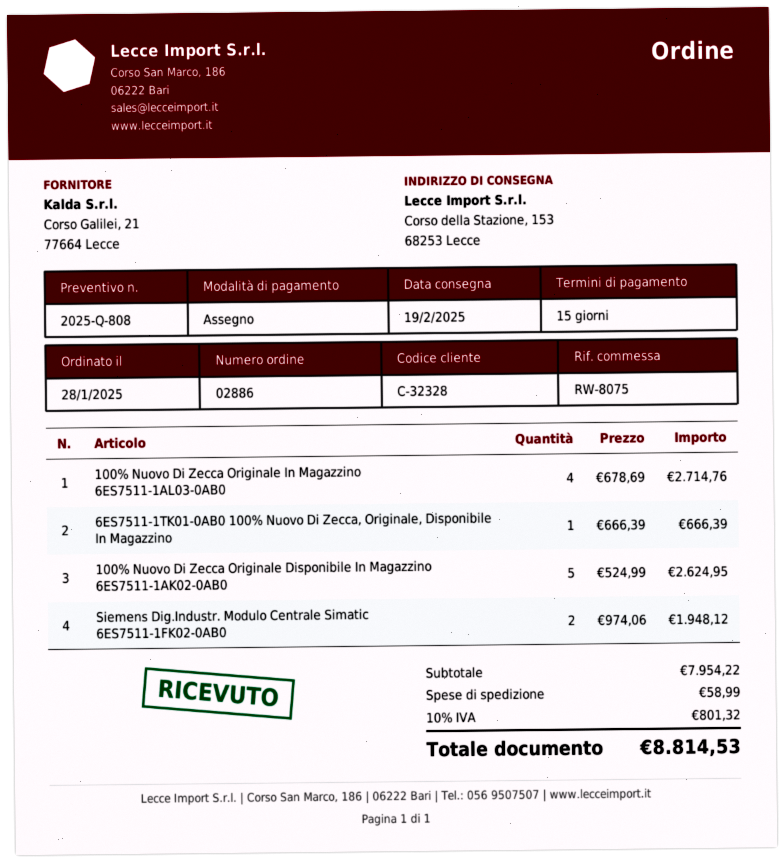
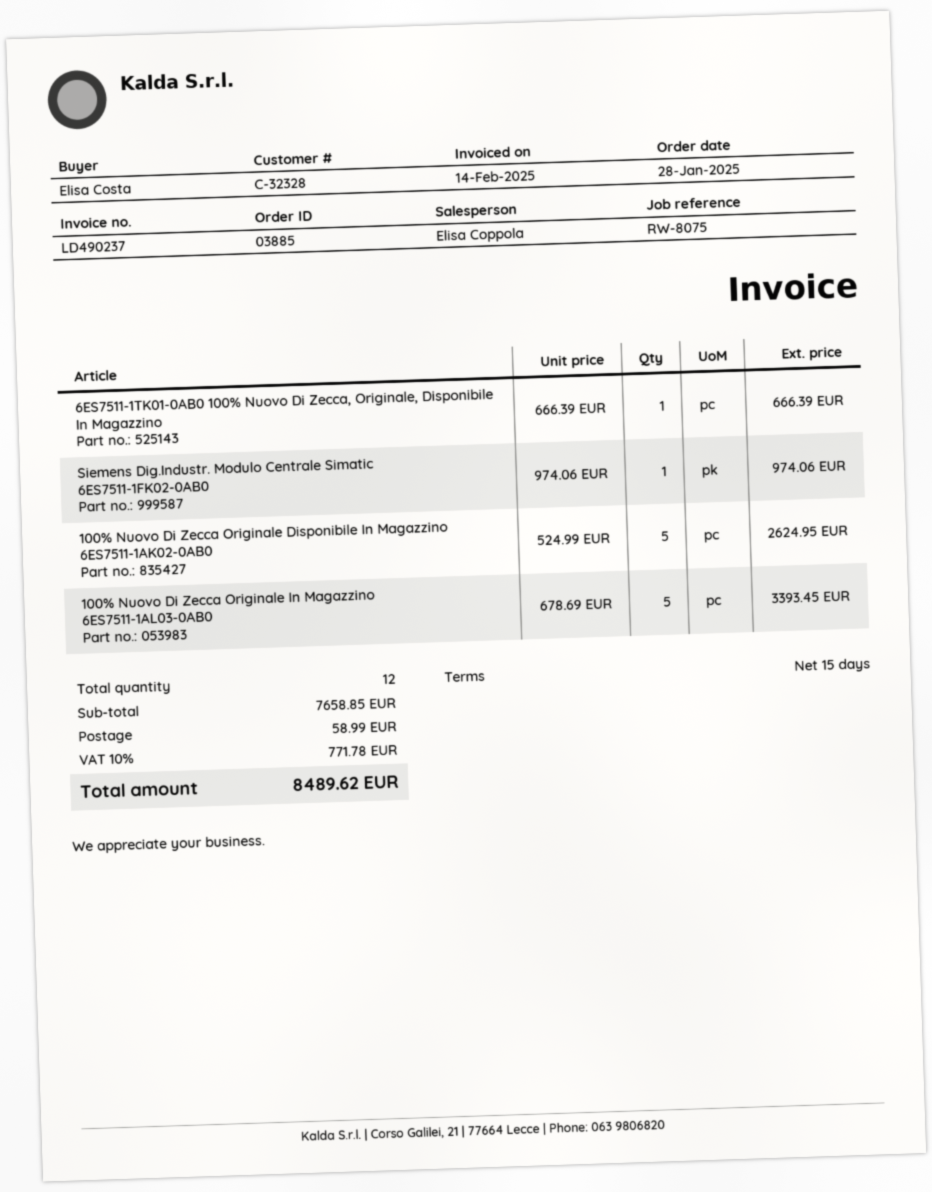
order number: 02886 -> 03885
100% Nuovo Di Zecca Originale In Magazzino 6ES7511-1AL03-0AB0: 4 x 678.69 = 2714.76 -> 5 x 678.69 = 3393.45
Siemens Dig.Industr. Modulo Centrale Simatic 6ES7511-1FK02-0AB0: 2 x 974.06 = 1948.12 -> 1 x 974.06 = 974.06
subtotal: 7954.22 -> 7658.85
tax: 10% = 801.32 -> 10% = 771.78
total: 8814.53 -> 8489.62

